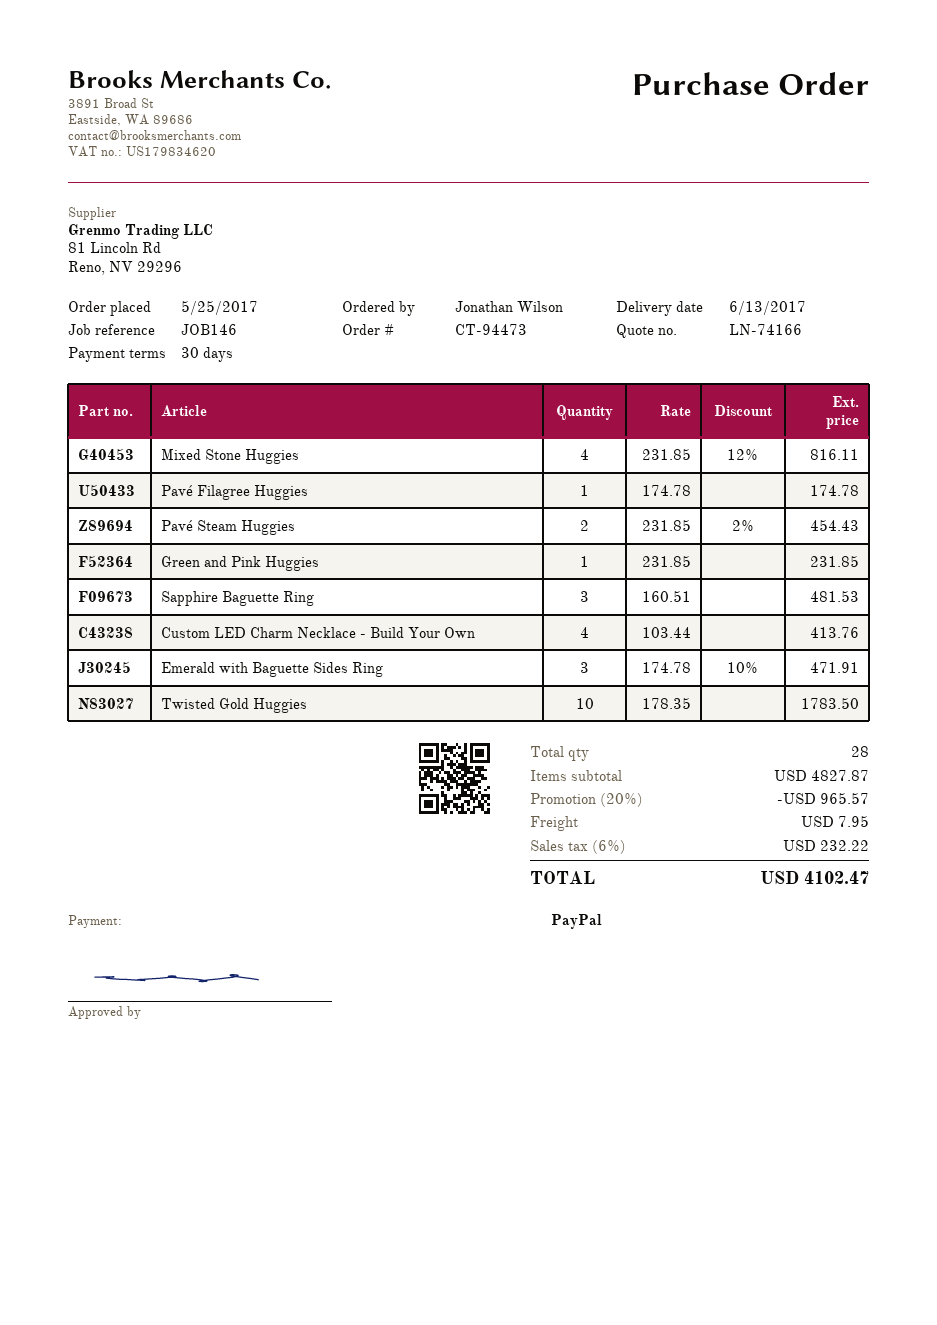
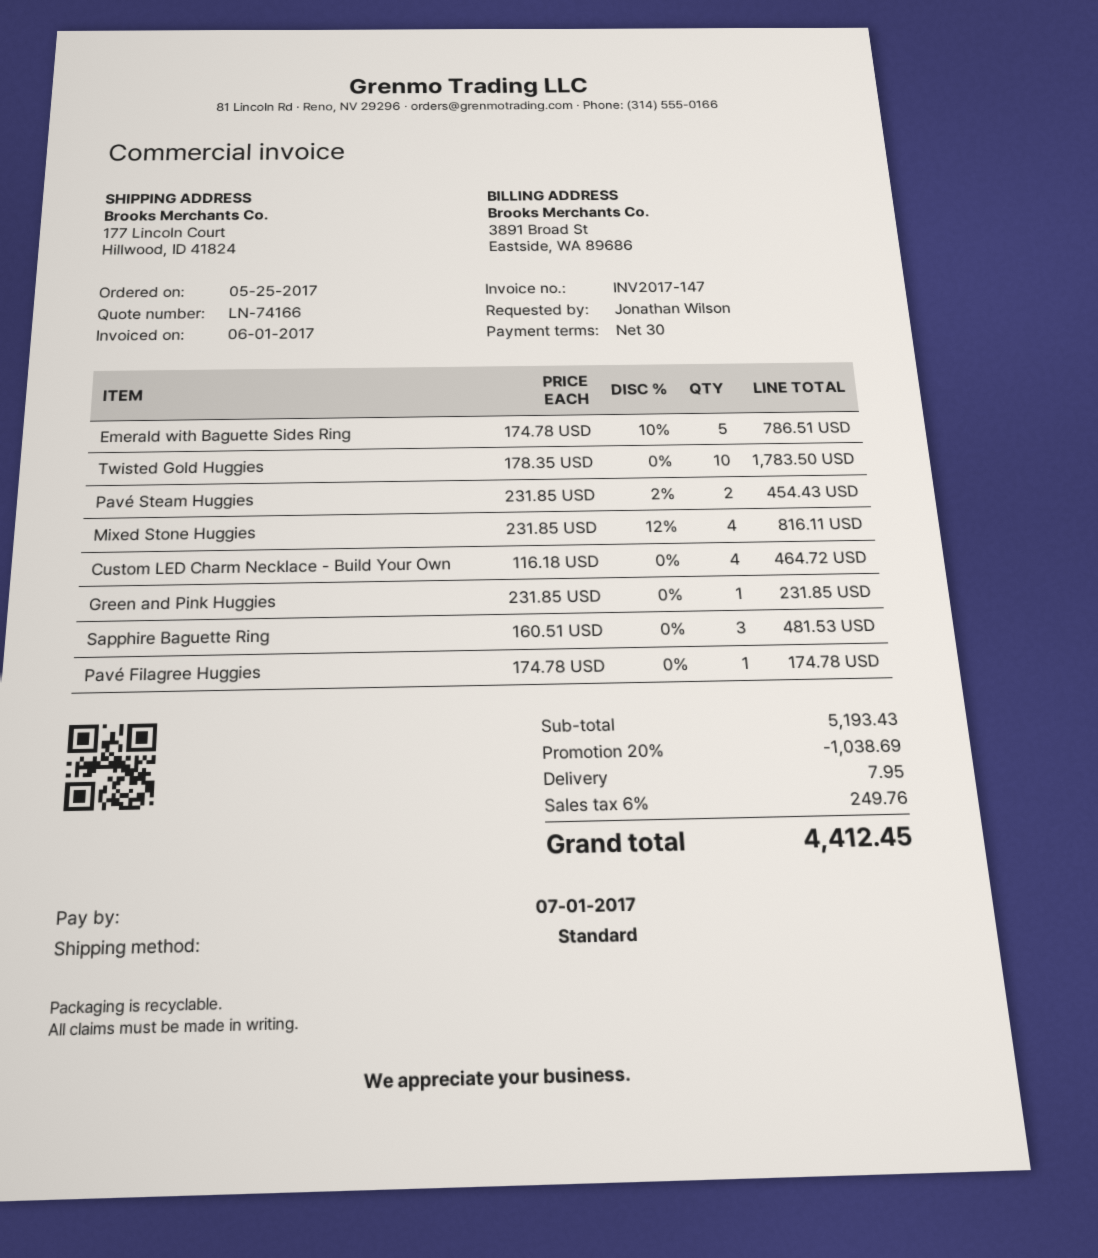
Custom LED Charm Necklace - Build Your Own: 4 x 103.44 = 413.76 -> 4 x 116.18 = 464.72
Emerald with Baguette Sides Ring: 3 x 174.78 - 10% = 471.91 -> 5 x 174.78 - 10% = 786.51
subtotal: 4827.87 -> 5193.43
discount: 20% = 965.57 -> 20% = 1038.69
tax: 6% = 232.22 -> 6% = 249.76
total: 4102.47 -> 4412.45

